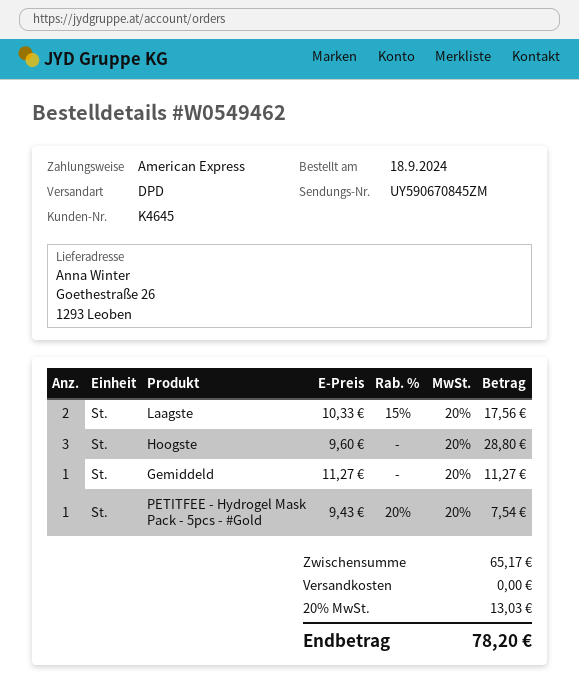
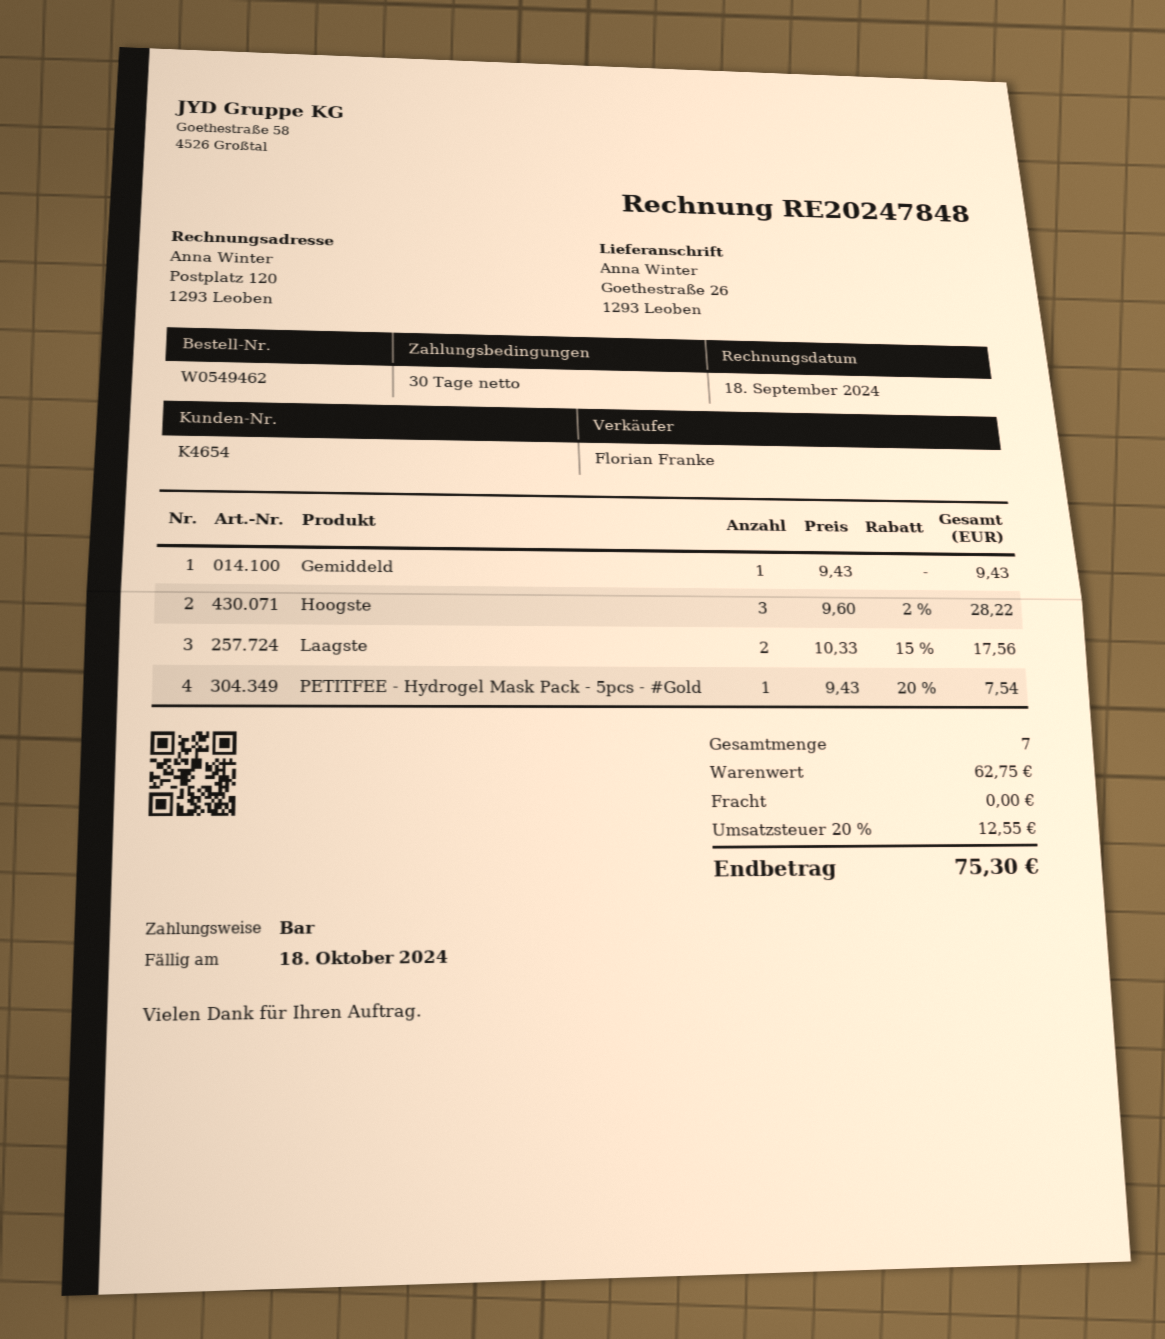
customer number: K4645 -> K4654
payment method: American Express -> cash
Hoogste: 3 x 9.60 = 28.80 -> 3 x 9.60 - 2% = 28.22
Gemiddeld: 1 x 11.27 = 11.27 -> 1 x 9.43 = 9.43
subtotal: 65.17 -> 62.75
tax: 20% = 13.03 -> 20% = 12.55
total: 78.20 -> 75.30

